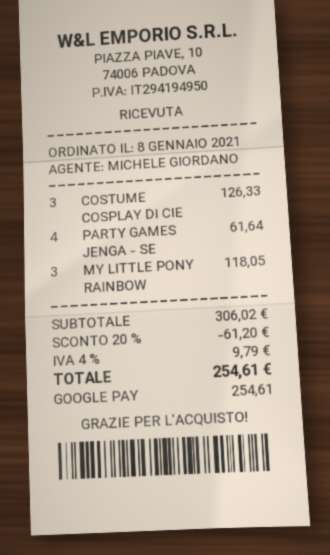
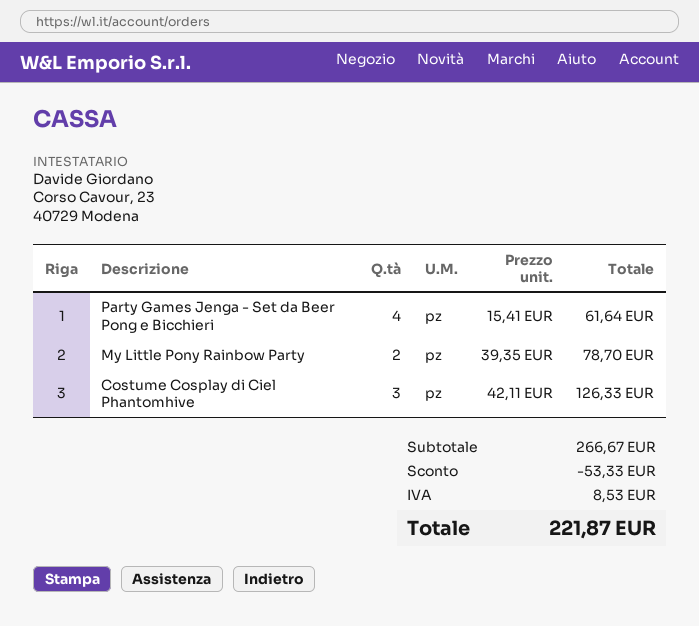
MY LITTLE PONY RAINBOW: 3 for 118.05 -> 2 for 78.70
subtotal: 306.02 -> 266.67
discount: 61.20 -> 53.33
tax: 9.79 -> 8.53
total: 254.61 -> 221.87

